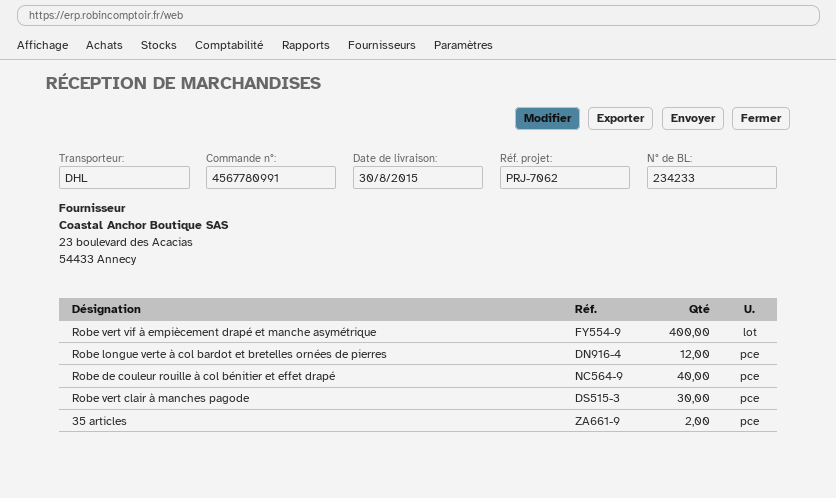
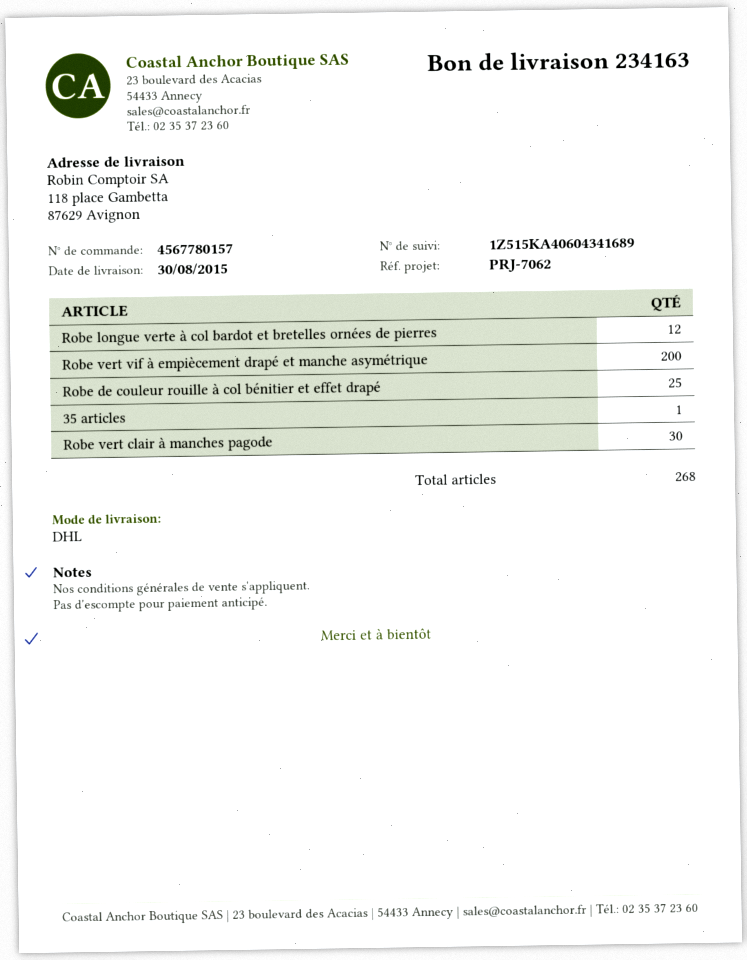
order number: 4567780991 -> 4567780157
delivery note number: 234233 -> 234163
Robe vert vif à empiècement drapé et manche asymétrique: 400 -> 200
Robe de couleur rouille à col bénitier et effet drapé: 40 -> 25
35 articles: 2 -> 1

